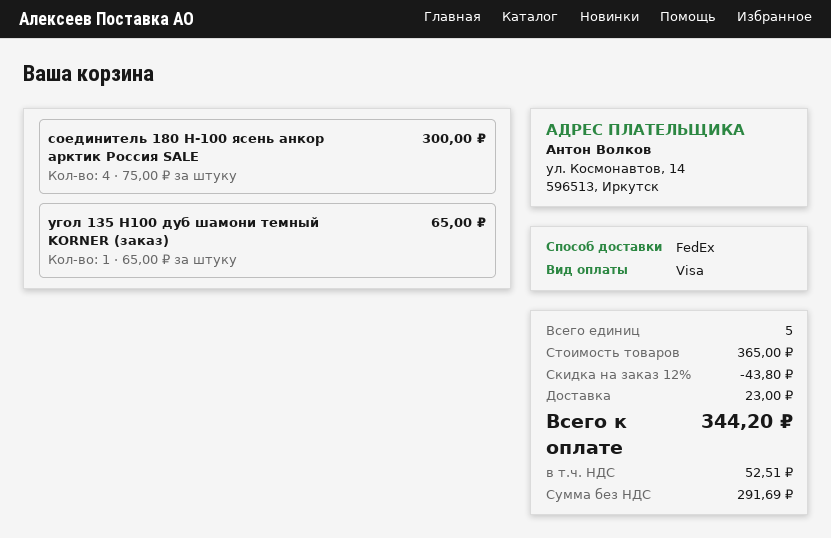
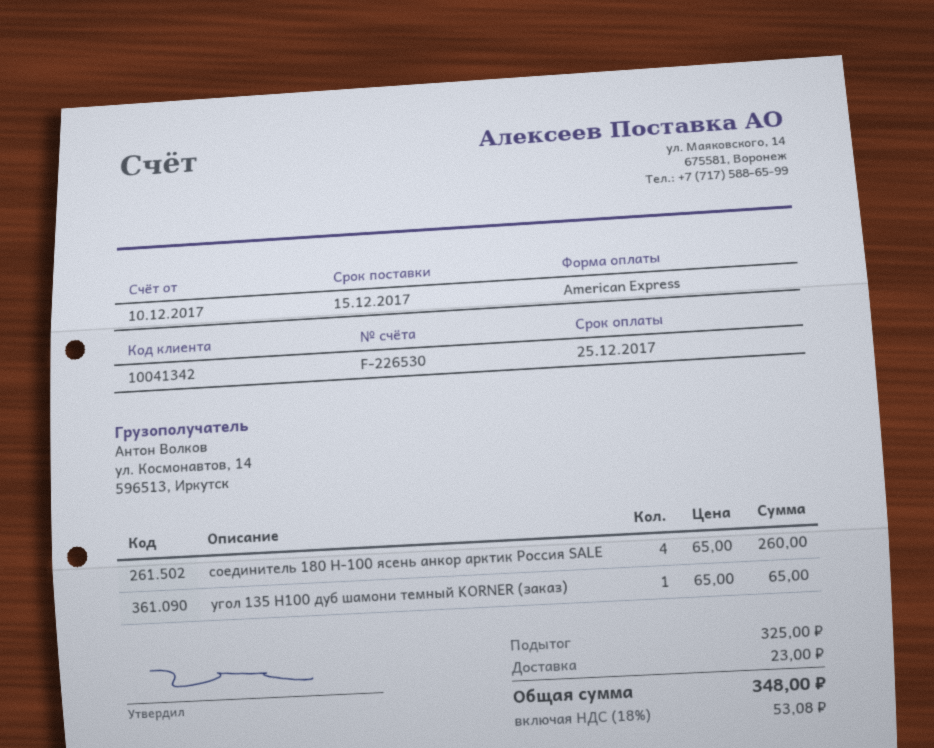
payment method: Visa -> American Express
соединитель 180 Н-100 ясень анкор арктик Россия SALE: 4 x 75.00 = 300.00 -> 4 x 65.00 = 260.00
subtotal: 365.00 -> 325.00
discount: 12% = 43.80 -> none
tax: 52.51 -> 53.08
total: 344.20 -> 348.00

